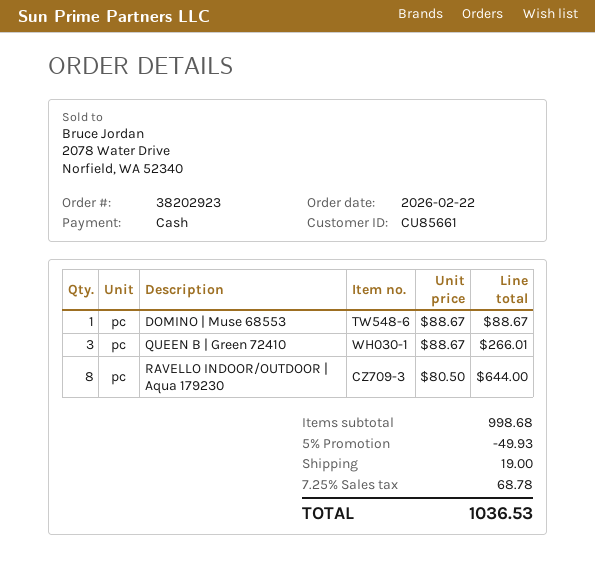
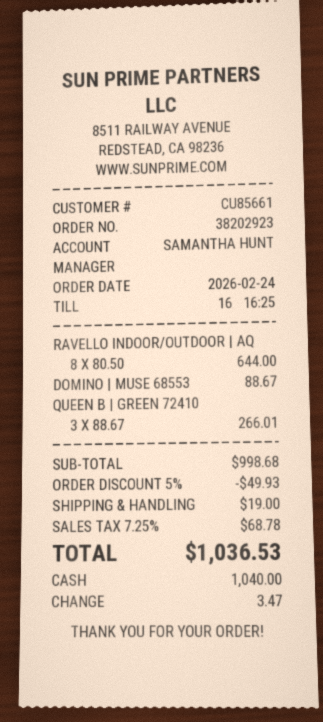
order date: 2026-02-22 -> 2026-02-24

